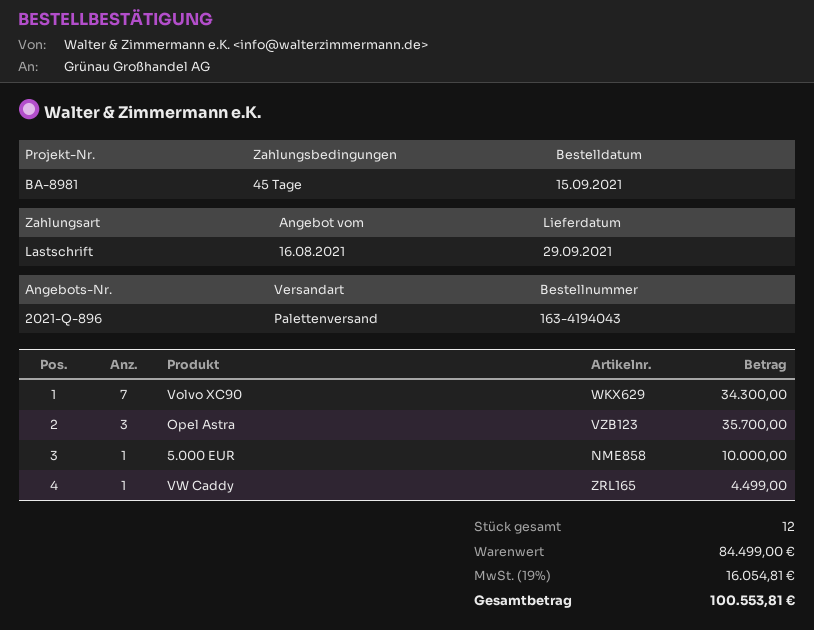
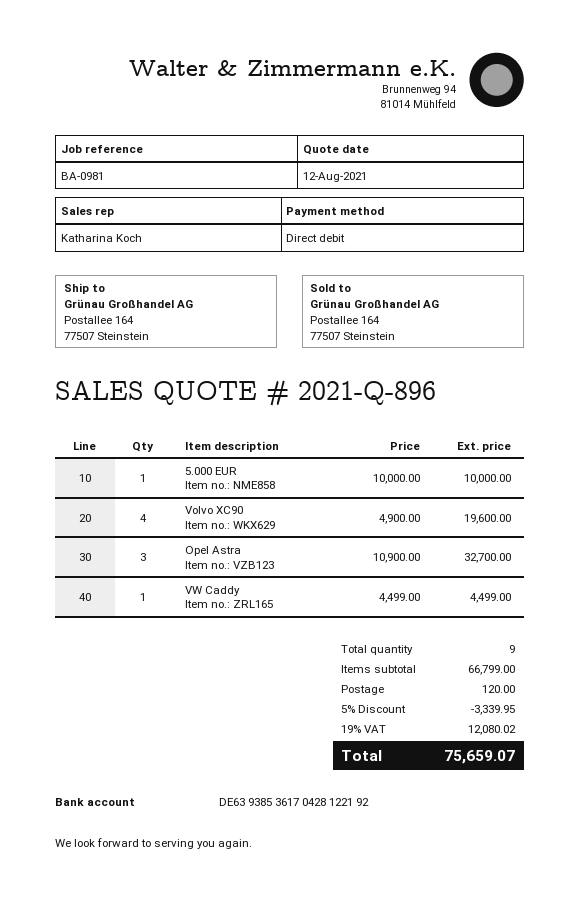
quote date: 2021-08-16 -> 2021-08-12
reference: BA-8981 -> BA-0981
Volvo XC90: 7 for 34300.00 -> 4 for 19600.00
Opel Astra: 3 for 35700.00 -> 3 for 32700.00
total quantity: 12 -> 9
subtotal: 84499.00 -> 66799.00
discount: none -> 5% = 3339.95
shipping: none -> 120.00
tax: 19% = 16054.81 -> 19% = 12080.02
total: 100553.81 -> 75659.07

